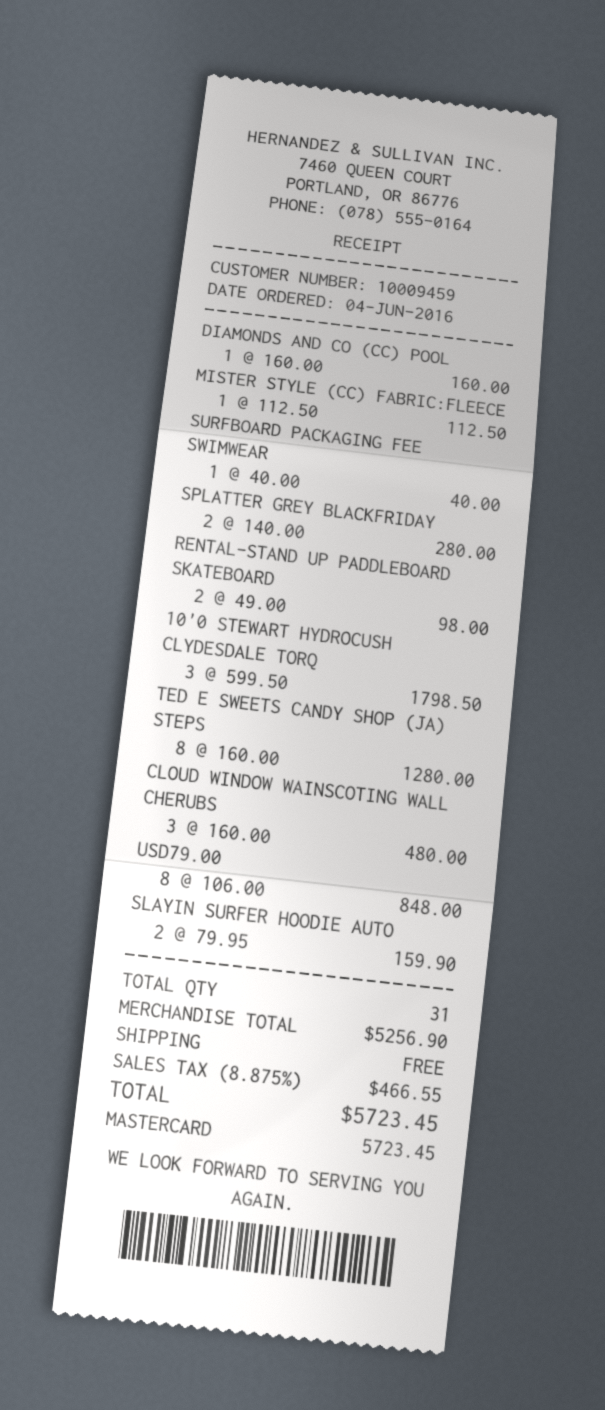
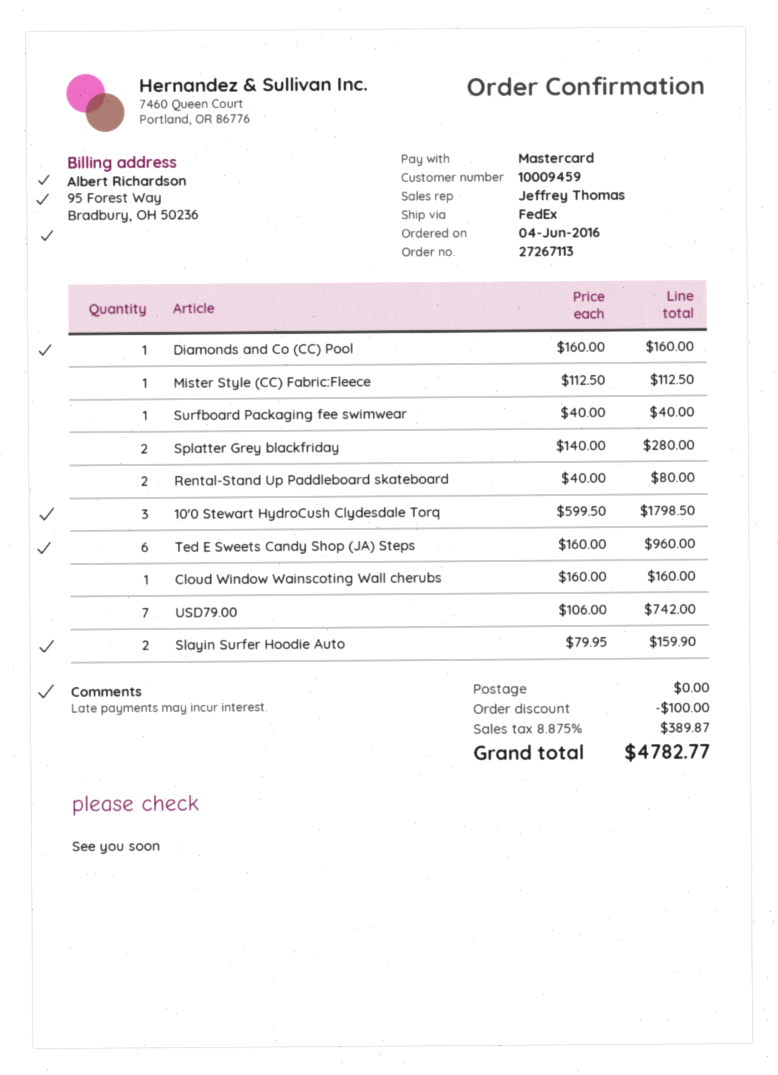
RENTAL-STAND UP PADDLEBOARD SKATEBOARD: 2 x 49.00 = 98.00 -> 2 x 40.00 = 80.00
TED E SWEETS CANDY SHOP (JA) STEPS: 8 x 160.00 = 1280.00 -> 6 x 160.00 = 960.00
CLOUD WINDOW WAINSCOTING WALL CHERUBS: 3 x 160.00 = 480.00 -> 1 x 160.00 = 160.00
USD79.00: 8 x 106.00 = 848.00 -> 7 x 106.00 = 742.00
discount: none -> 100.00
tax: 8.875% = 466.55 -> 8.875% = 389.87
total: 5723.45 -> 4782.77

